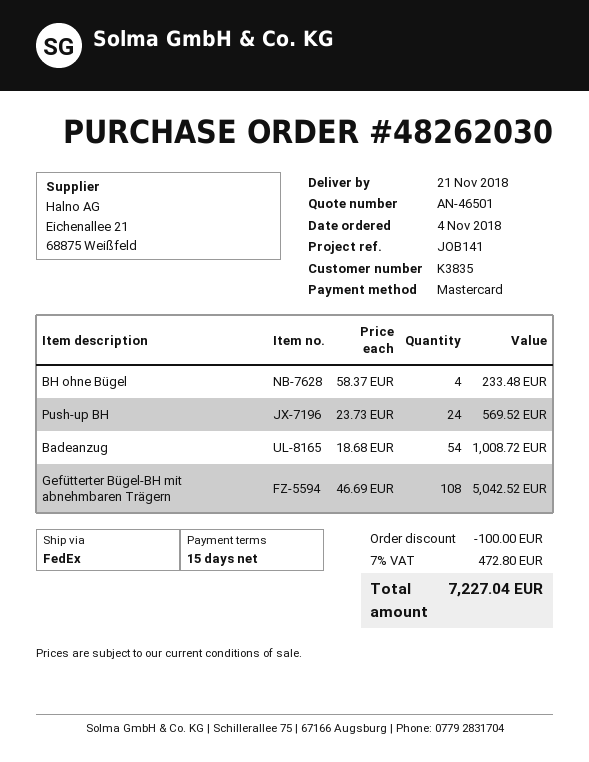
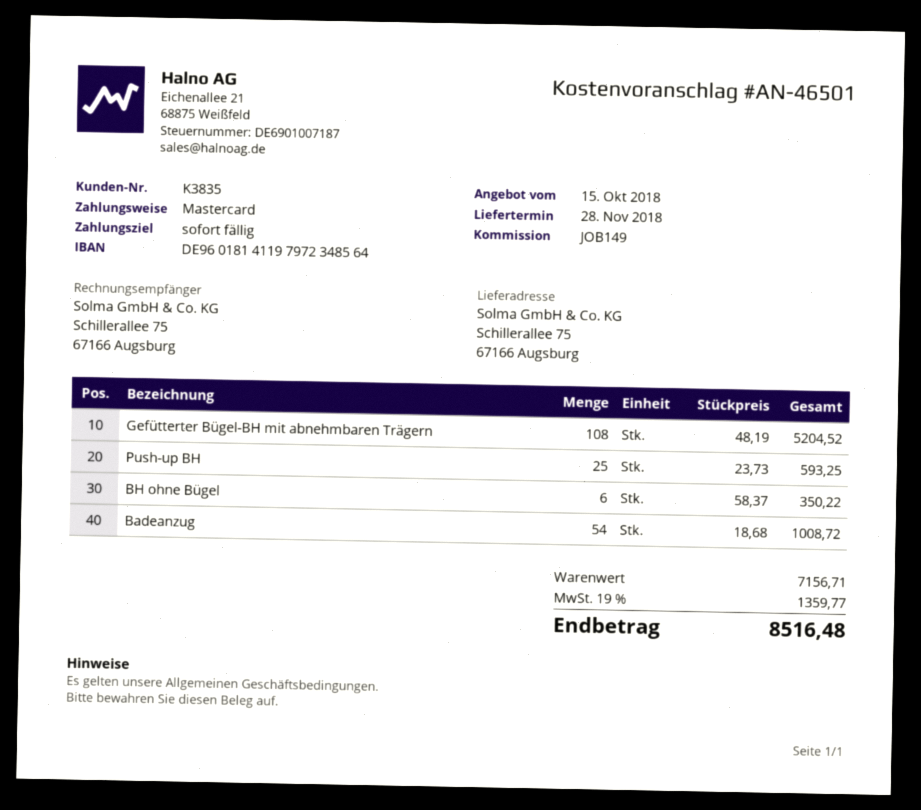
delivery date: 2018-11-21 -> 2018-11-28
payment terms: 15 days -> on receipt
reference: JOB141 -> JOB149
BH ohne Bügel: 4 x 58.37 = 233.48 -> 6 x 58.37 = 350.22
Push-up BH: 24 x 23.73 = 569.52 -> 25 x 23.73 = 593.25
Gefütterter Bügel-BH mit abnehmbaren Trägern: 108 x 46.69 = 5042.52 -> 108 x 48.19 = 5204.52
discount: 100.00 -> none
tax: 7% = 472.80 -> 19% = 1359.77
total: 7227.04 -> 8516.48

